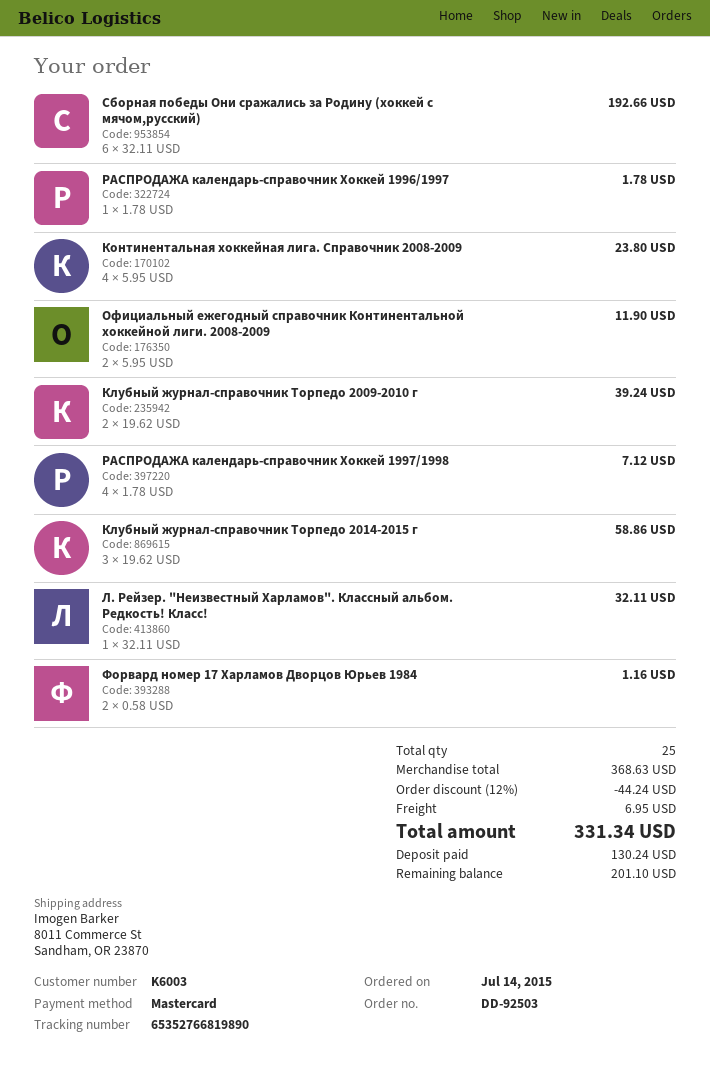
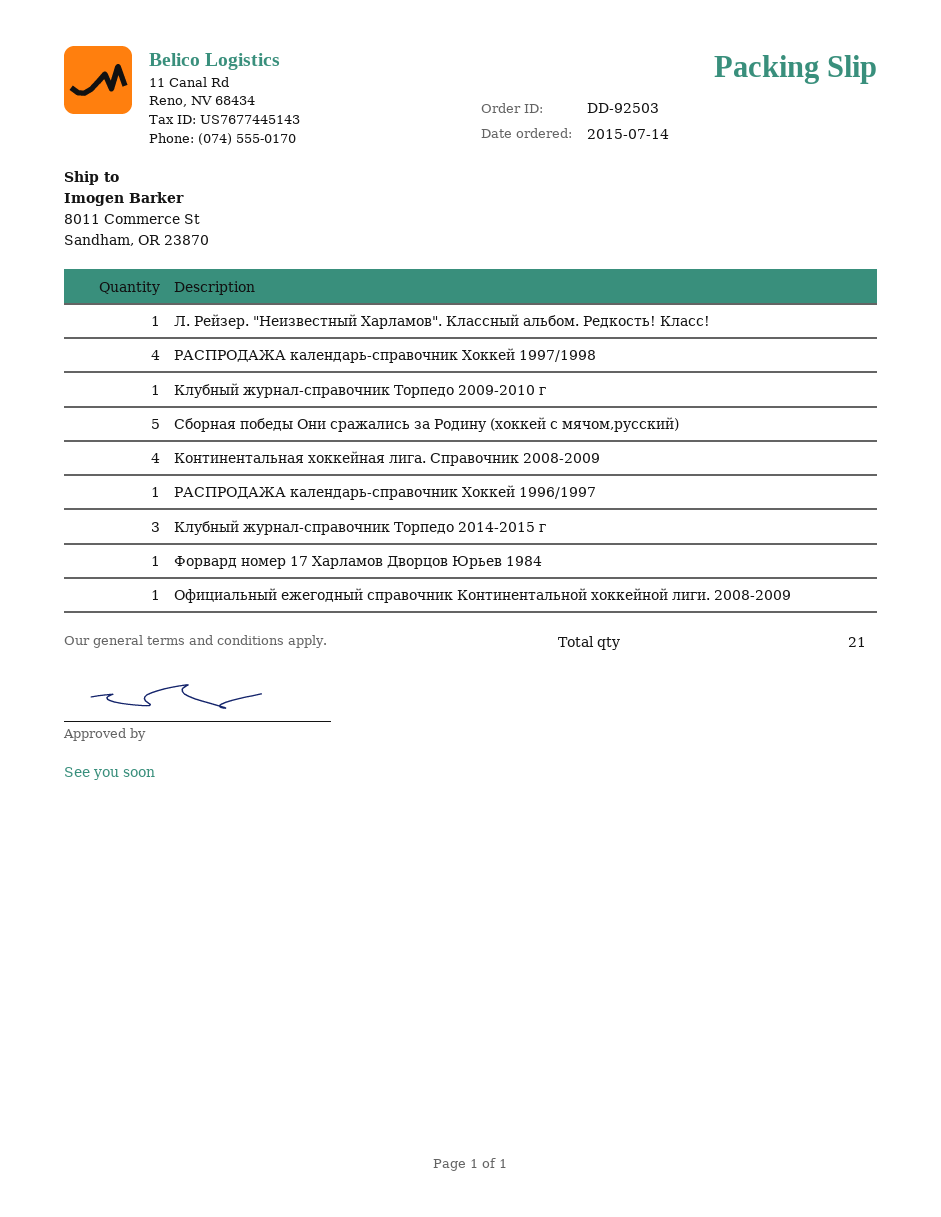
Сборная победы Они сражались за Родину (хоккей с мячом,русский): 6 -> 5
Официальный ежегодный справочник Континентальной хоккейной лиги. 2008-2009: 2 -> 1
Клубный журнал-справочник Торпедо 2009-2010 г: 2 -> 1
Форвард номер 17 Харламов Дворцов Юрьев 1984: 2 -> 1
total quantity: 25 -> 21

